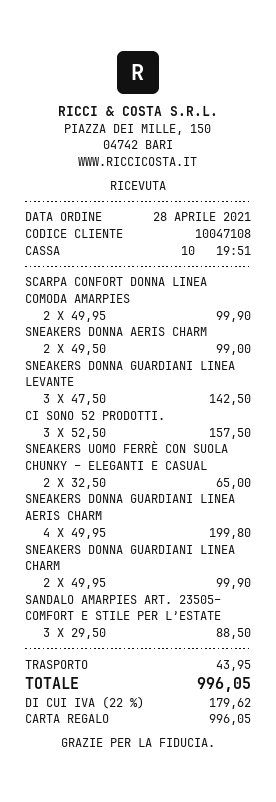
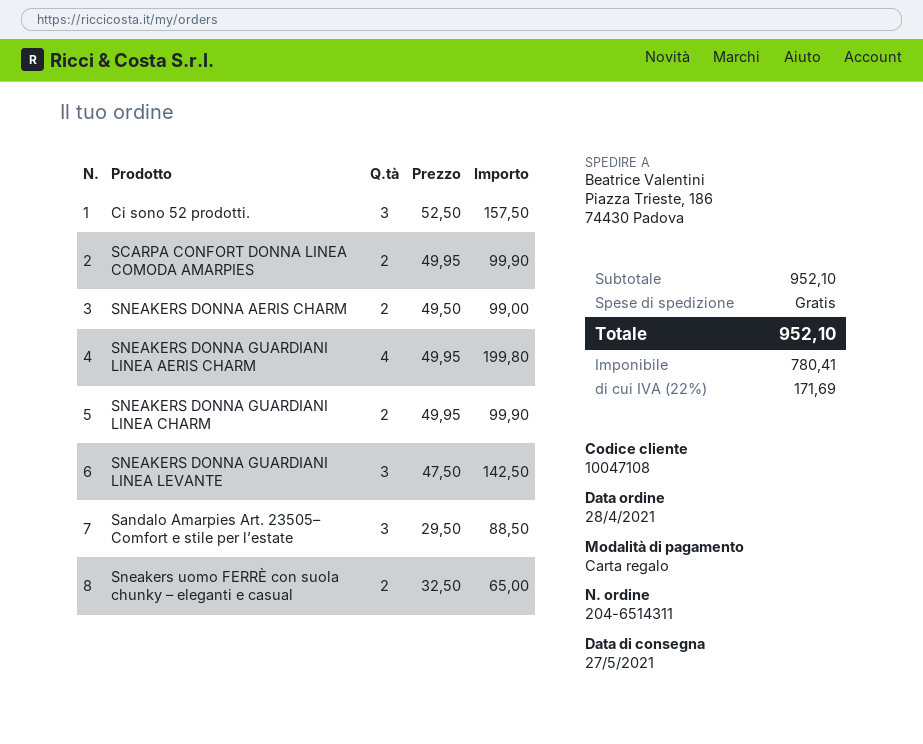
shipping: 43.95 -> 0.00
tax: 22% = 179.62 -> 22% = 171.69
total: 996.05 -> 952.10

